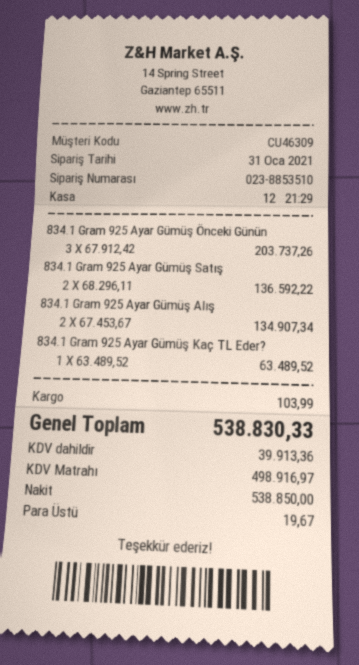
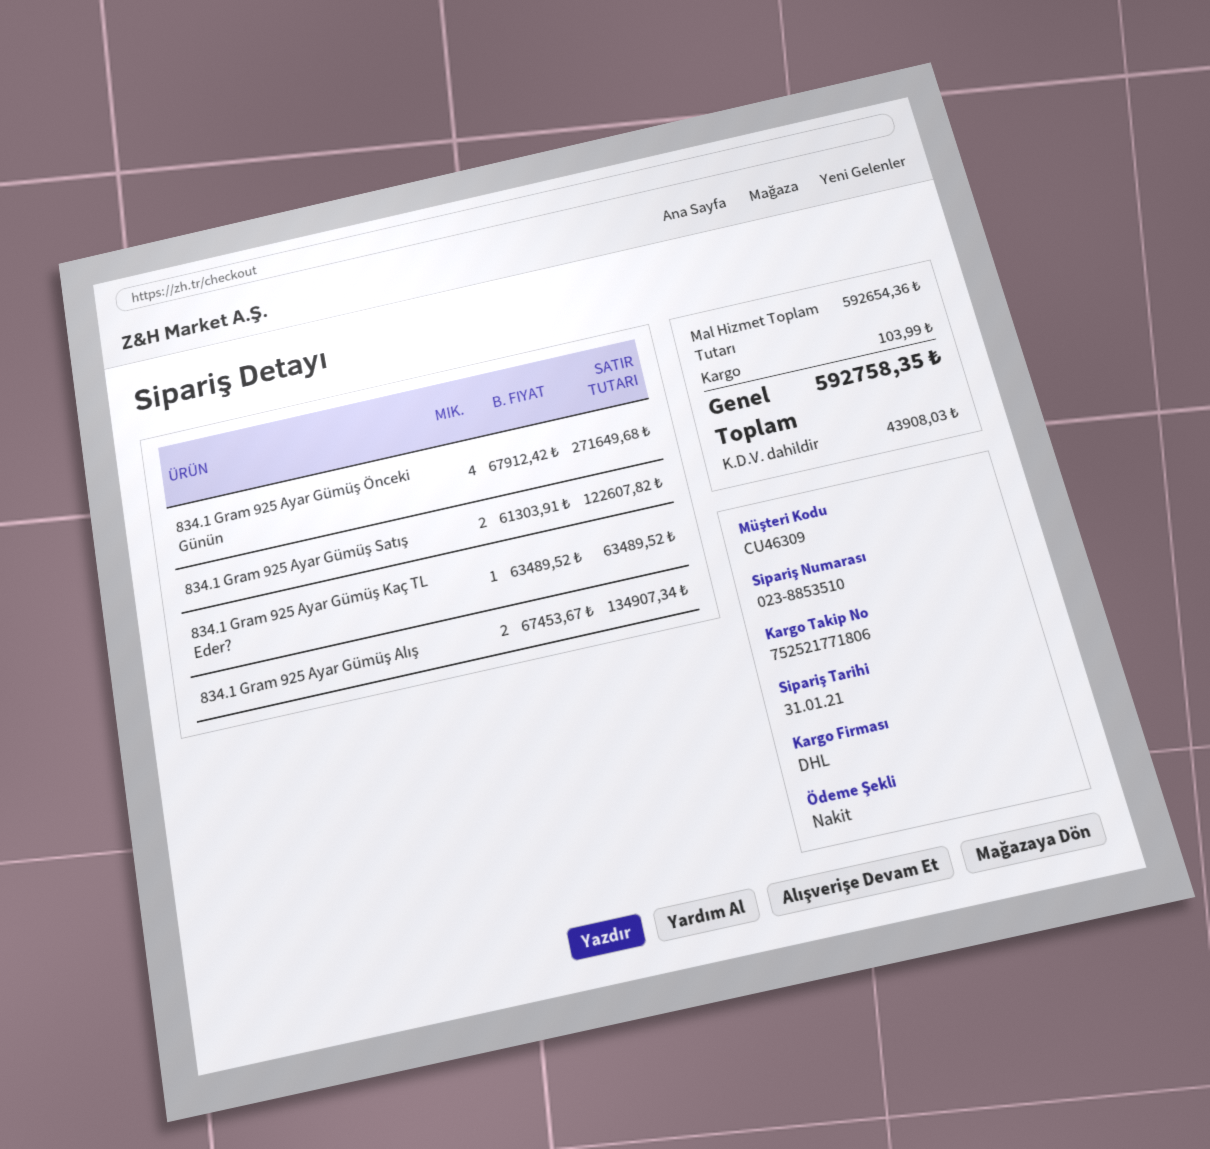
834.1 Gram 925 Ayar Gümüş Önceki Günün: 3 x 67912.42 = 203737.26 -> 4 x 67912.42 = 271649.68
834.1 Gram 925 Ayar Gümüş Satış: 2 x 68296.11 = 136592.22 -> 2 x 61303.91 = 122607.82
tax: 39913.36 -> 43908.03
total: 538830.33 -> 592758.35

